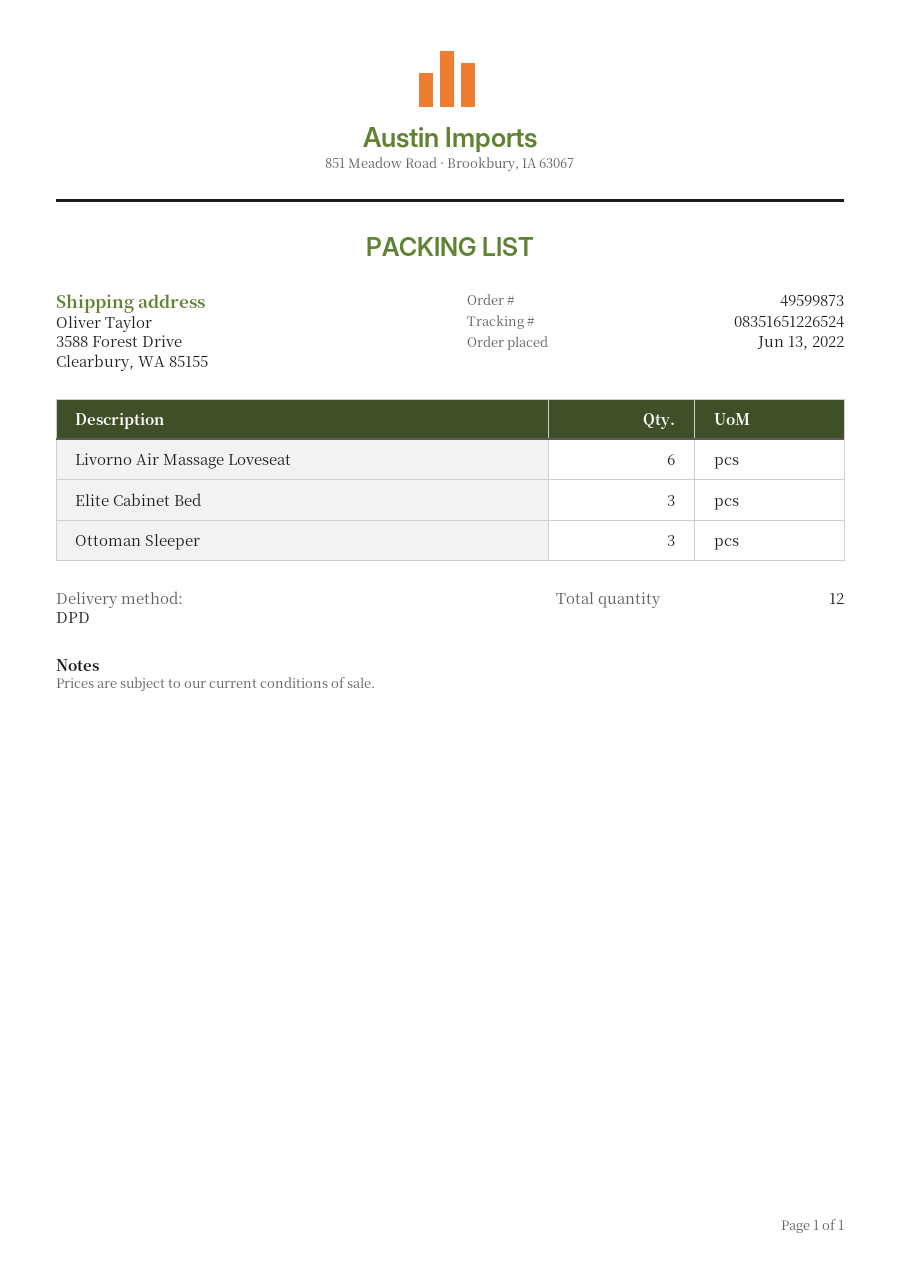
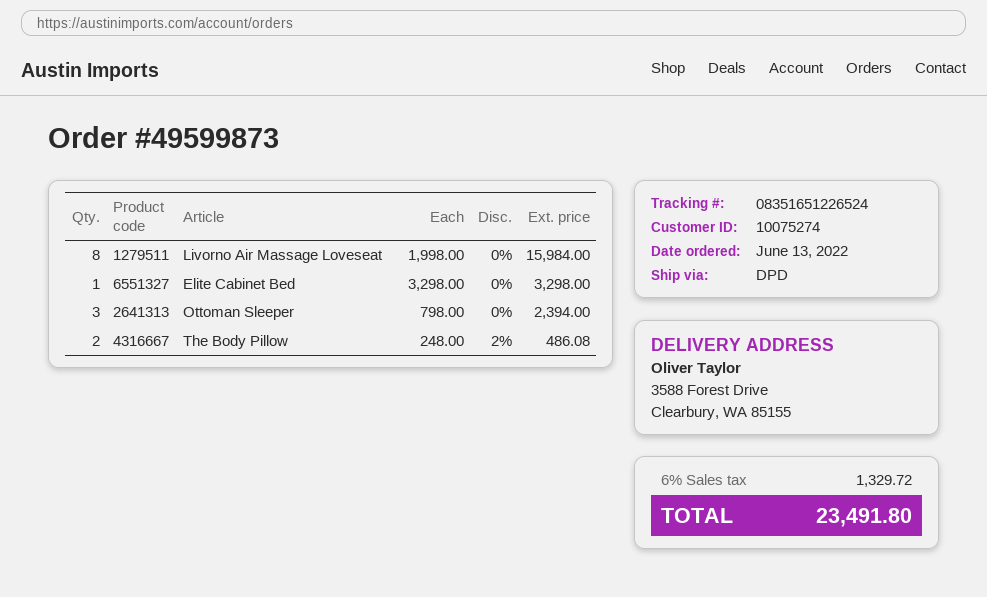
Livorno Air Massage Loveseat: 6 -> 8
Elite Cabinet Bed: 3 -> 1
The Body Pillow: none -> 2

